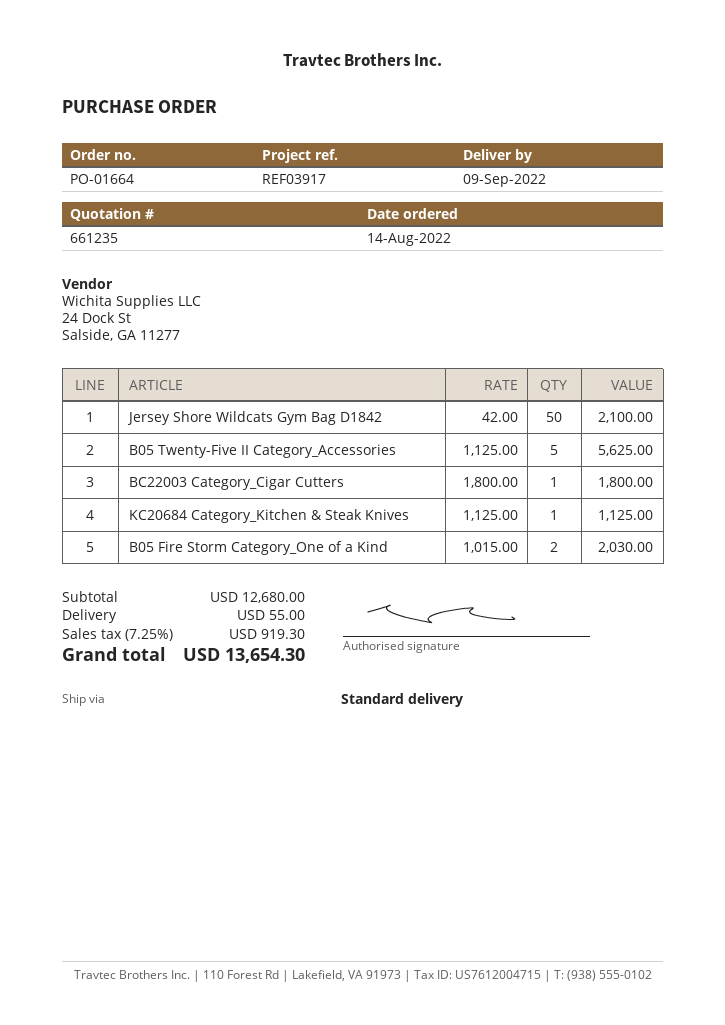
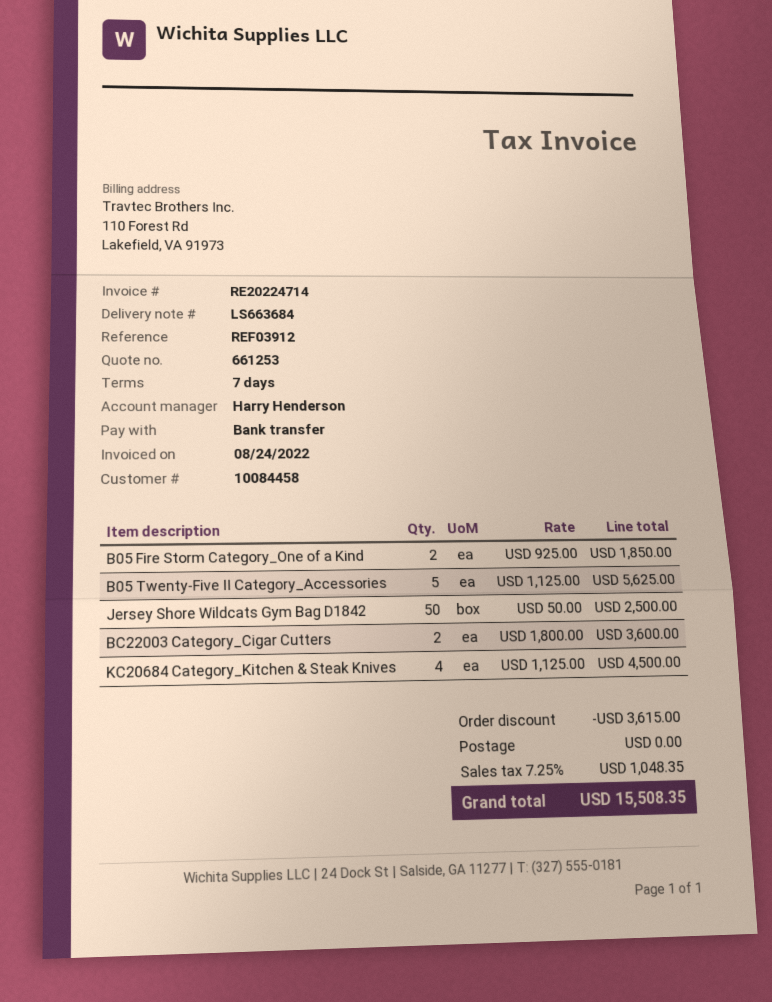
quote number: 661235 -> 661253
reference: REF03917 -> REF03912
Jersey Shore Wildcats Gym Bag D1842: 50 x 42.00 = 2100.00 -> 50 x 50.00 = 2500.00
BC22003 Category_Cigar Cutters: 1 x 1800.00 = 1800.00 -> 2 x 1800.00 = 3600.00
KC20684 Category_Kitchen & Steak Knives: 1 x 1125.00 = 1125.00 -> 4 x 1125.00 = 4500.00
B05 Fire Storm Category_One of a Kind: 2 x 1015.00 = 2030.00 -> 2 x 925.00 = 1850.00
discount: none -> 3615.00
shipping: 55.00 -> 0.00
tax: 7.25% = 919.30 -> 7.25% = 1048.35
total: 13654.30 -> 15508.35

